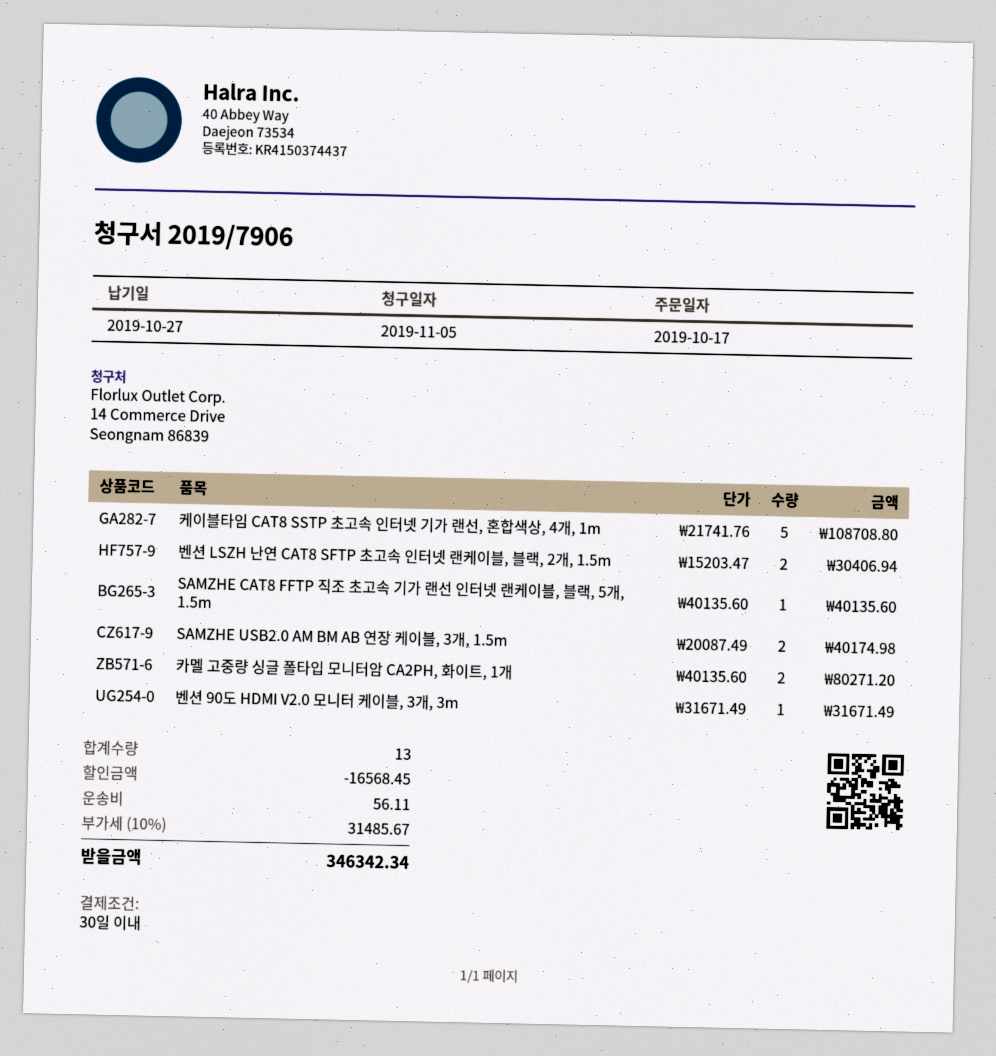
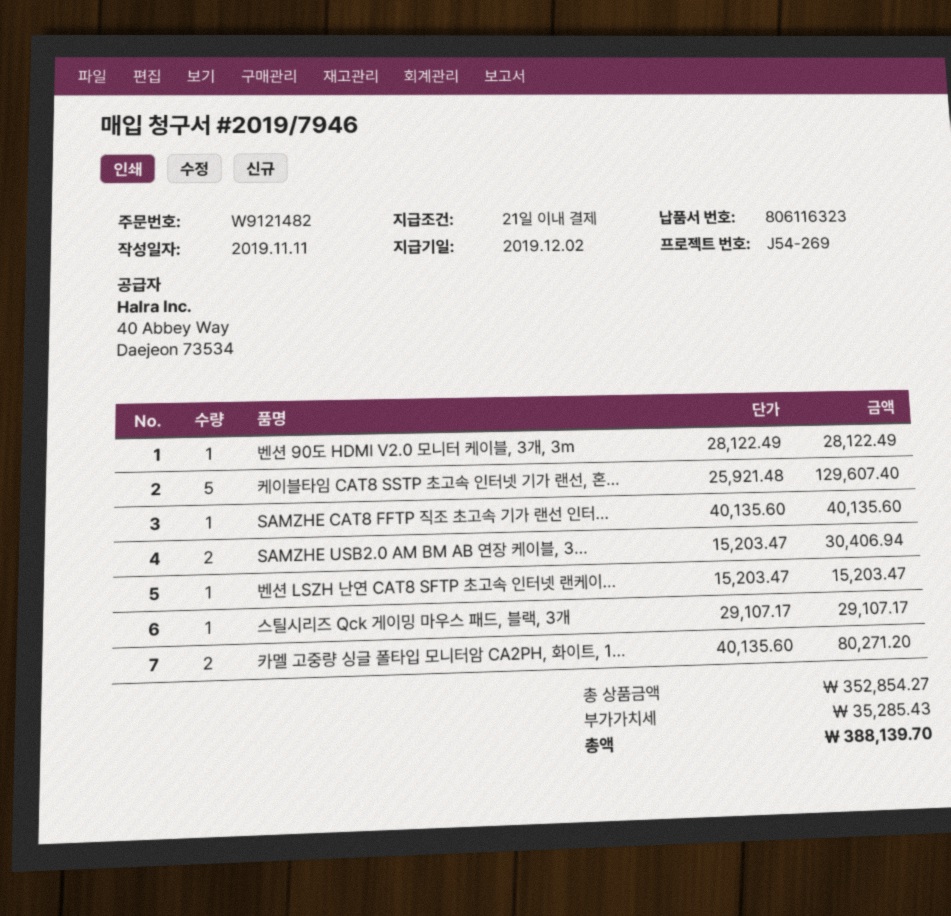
invoice number: 2019/7906 -> 2019/7946
invoice date: 2019-11-05 -> 2019-11-11
payment terms: 30 days -> 21 days
케이블타임 CAT8 SSTP 초고속 인터넷 기가 랜선, 혼합색상, 4개, 1m: 5 x 21741.76 = 108708.80 -> 5 x 25921.48 = 129607.40
벤션 LSZH 난연 CAT8 SFTP 초고속 인터넷 랜케이블, 블랙, 2개, 1.5m: 2 x 15203.47 = 30406.94 -> 1 x 15203.47 = 15203.47
SAMZHE USB2.0 AM BM AB 연장 케이블, 3개, 1.5m: 2 x 20087.49 = 40174.98 -> 2 x 15203.47 = 30406.94
벤션 90도 HDMI V2.0 모니터 케이블, 3개, 3m: 1 x 31671.49 = 31671.49 -> 1 x 28122.49 = 28122.49
스틸시리즈 Qck 게이밍 마우스 패드, 블랙, 3개: none -> 1 x 29107.17 = 29107.17
discount: 16568.45 -> none
shipping: 56.11 -> none
tax: 31485.67 -> 35285.43
total: 346342.34 -> 388139.70

